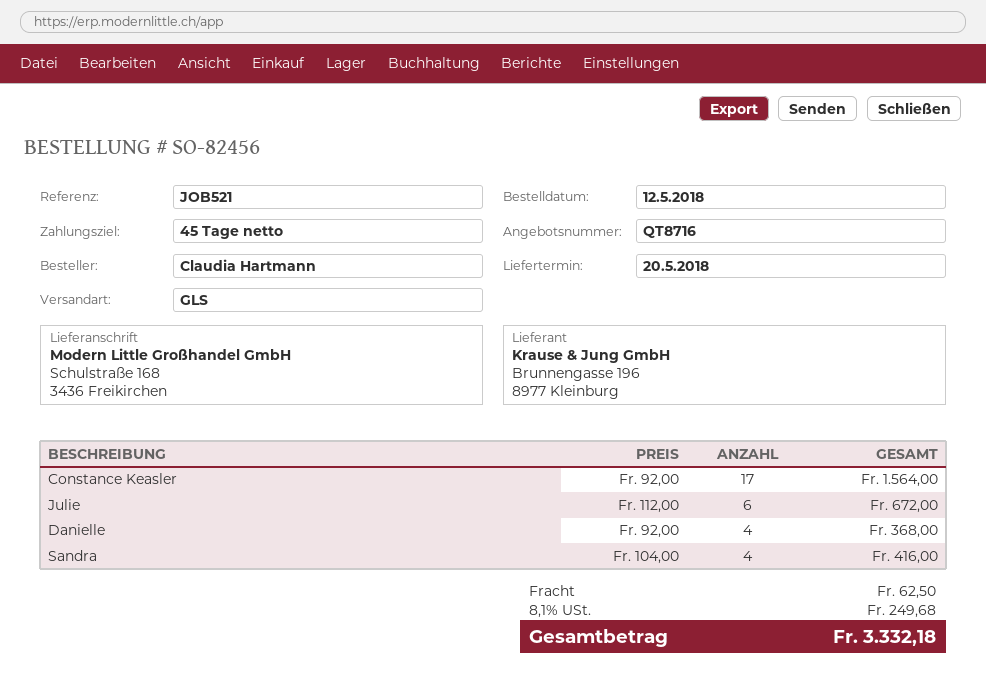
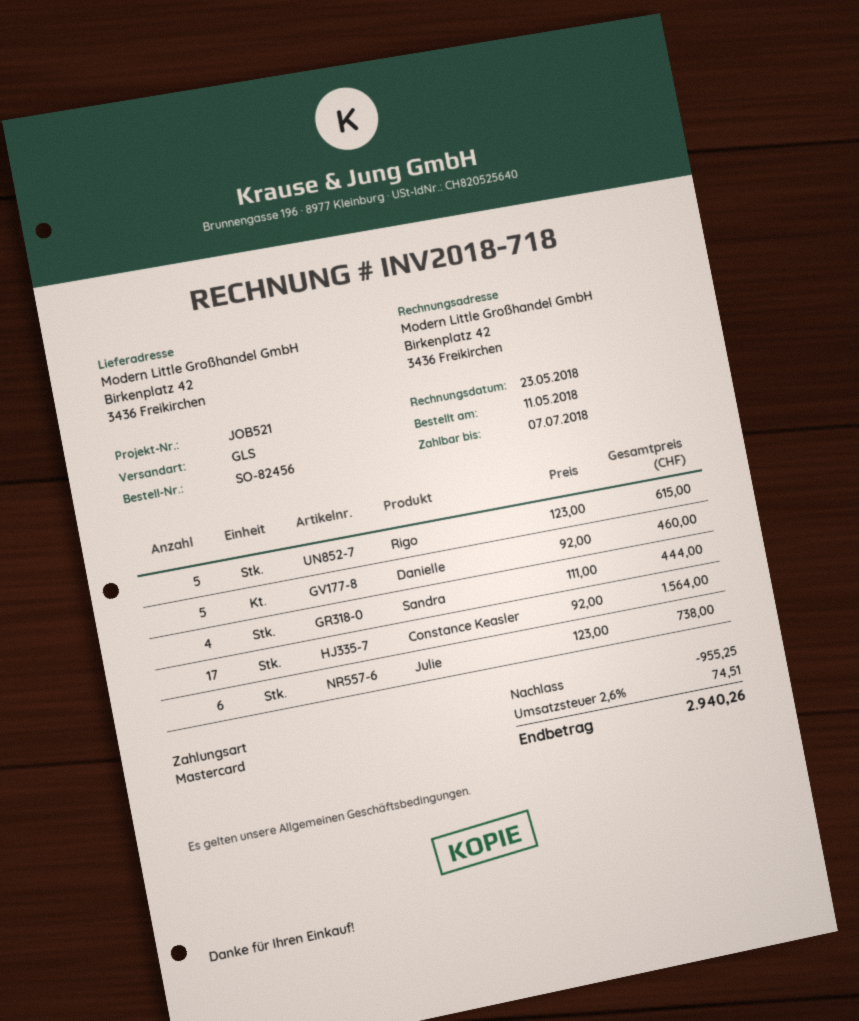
order date: 2018-05-12 -> 2018-05-11
ship to: Schulstraße 168, 3436 Freikirchen -> Birkenplatz 42, 3436 Freikirchen
Julie: 6 x 112.00 = 672.00 -> 6 x 123.00 = 738.00
Danielle: 4 x 92.00 = 368.00 -> 5 x 92.00 = 460.00
Sandra: 4 x 104.00 = 416.00 -> 4 x 111.00 = 444.00
Rigo: none -> 5 x 123.00 = 615.00
discount: none -> 955.25
shipping: 62.50 -> none
tax: 8.1% = 249.68 -> 2.6% = 74.51
total: 3332.18 -> 2940.26

